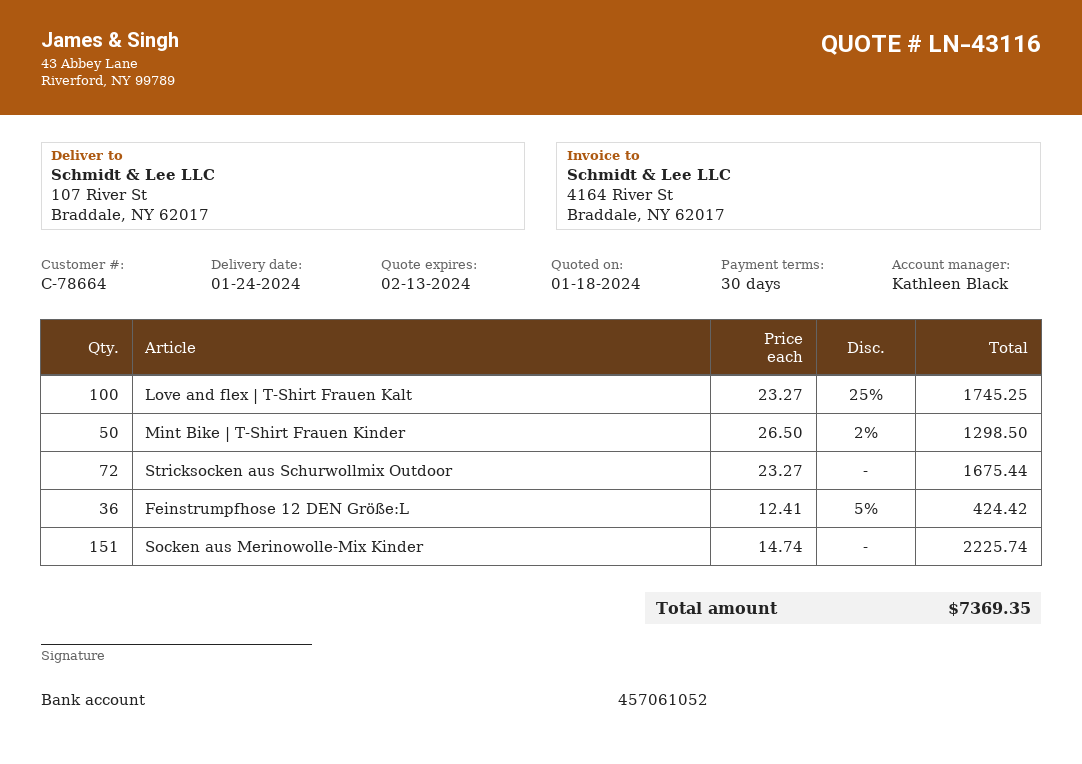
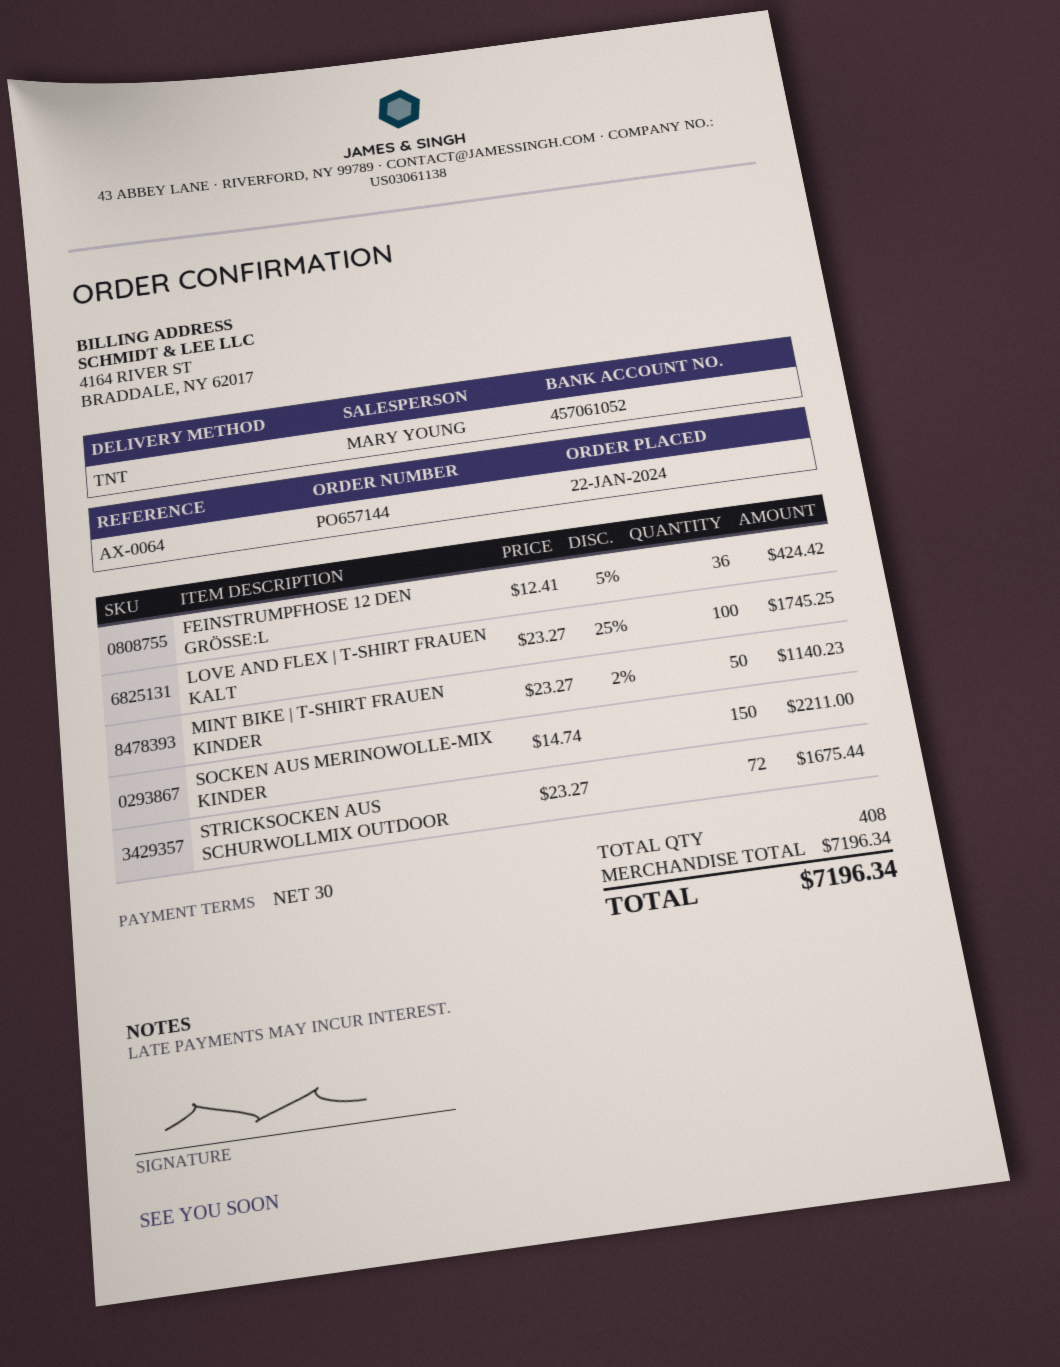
sales rep: Kathleen Black -> MARY YOUNG
Mint Bike | T-Shirt Frauen Kinder: 50 x 26.50 - 2% = 1298.50 -> 50 x 23.27 - 2% = 1140.23
Socken aus Merinowolle-Mix Kinder: 151 x 14.74 = 2225.74 -> 150 x 14.74 = 2211.00
total: 7369.35 -> 7196.34

